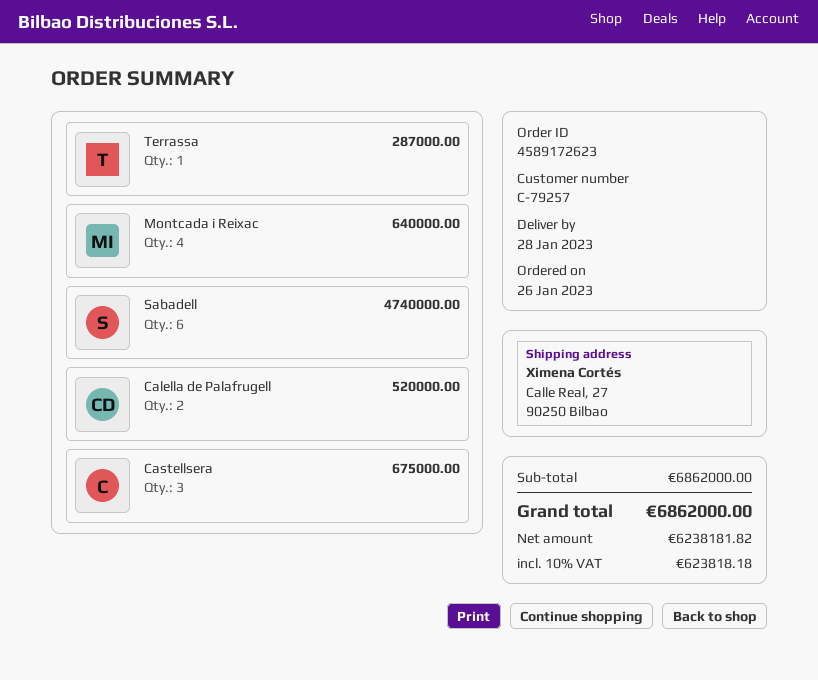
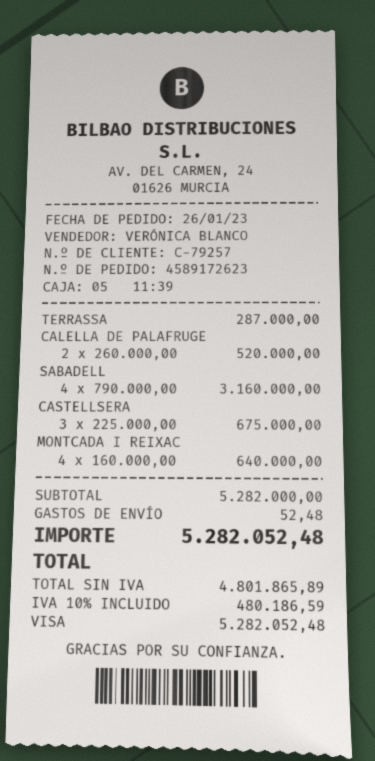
Sabadell: 6 for 4740000.00 -> 4 for 3160000.00
subtotal: 6862000.00 -> 5282000.00
shipping: none -> 52.48
net: 6238181.82 -> 4801865.89
tax: 10% = 623818.18 -> 10% = 480186.59
total: 6862000.00 -> 5282052.48

